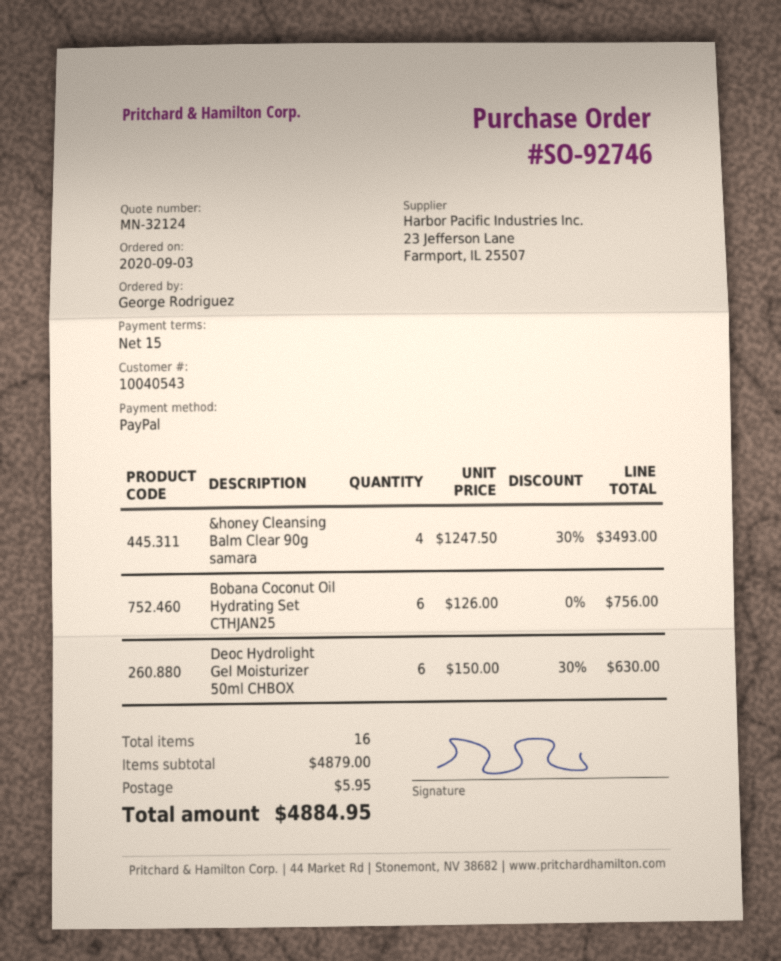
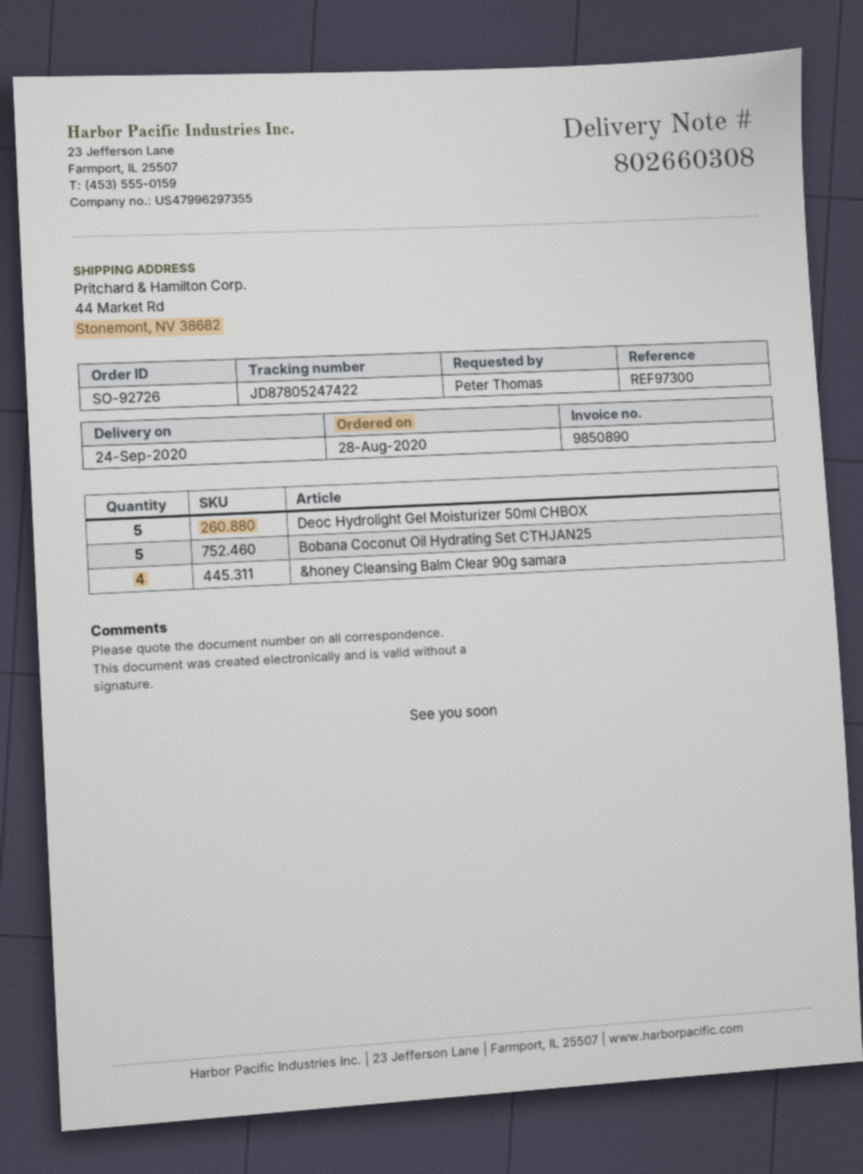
order number: SO-92746 -> SO-92726
order date: 2020-09-03 -> 2020-08-28
ordered by: George Rodriguez -> Peter Thomas
Bobana Coconut Oil Hydrating Set CTHJAN25: 6 -> 5
Deoc Hydrolight Gel Moisturizer 50ml CHBOX: 6 -> 5

